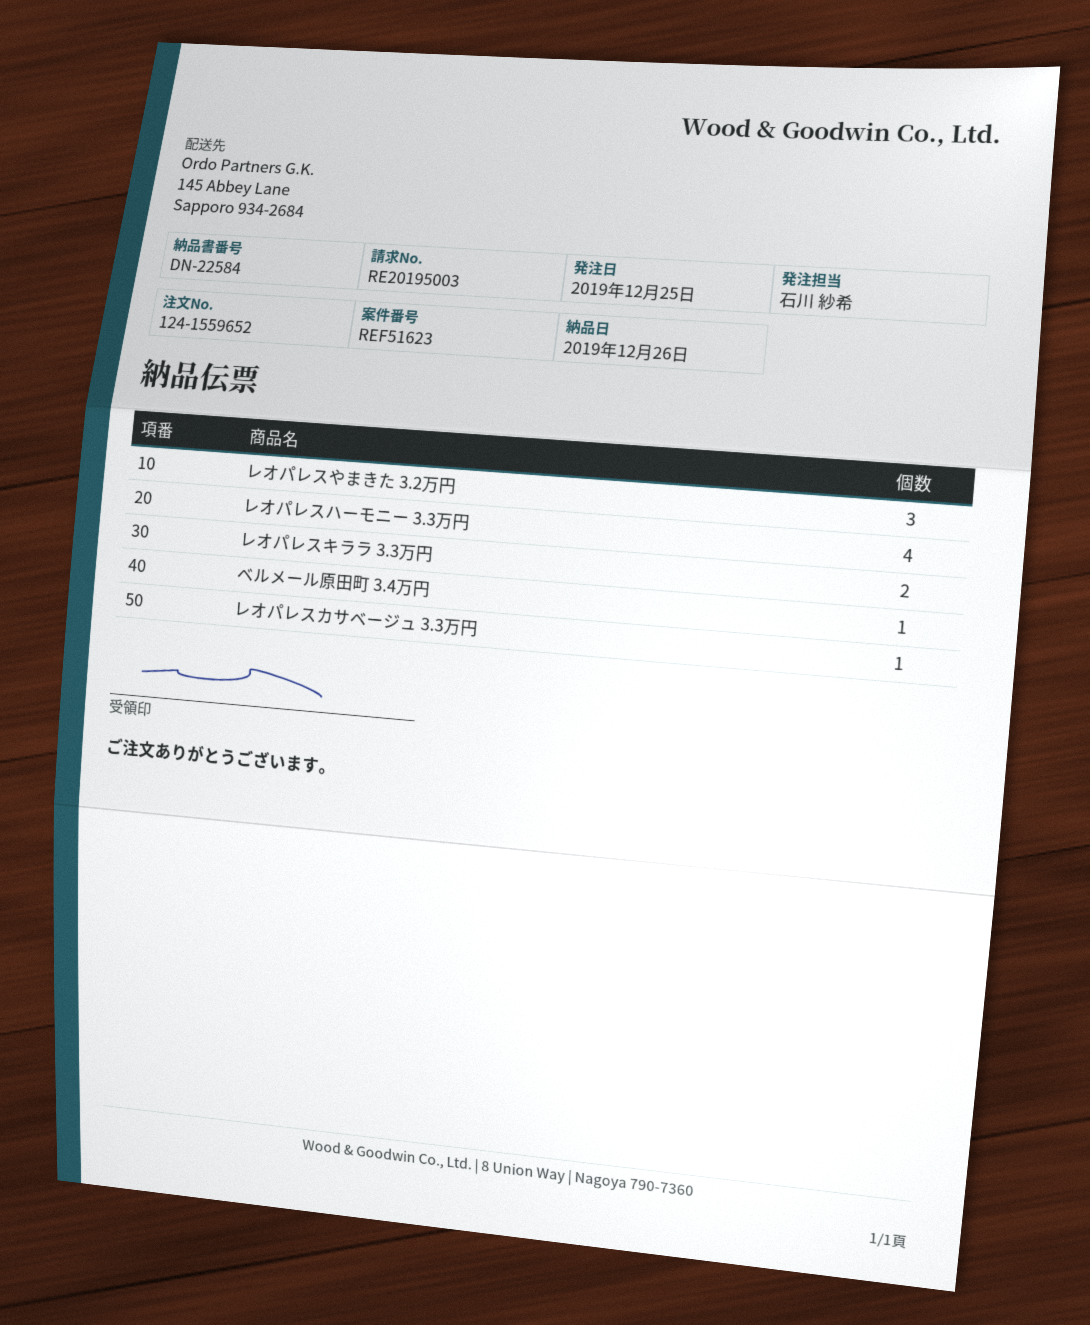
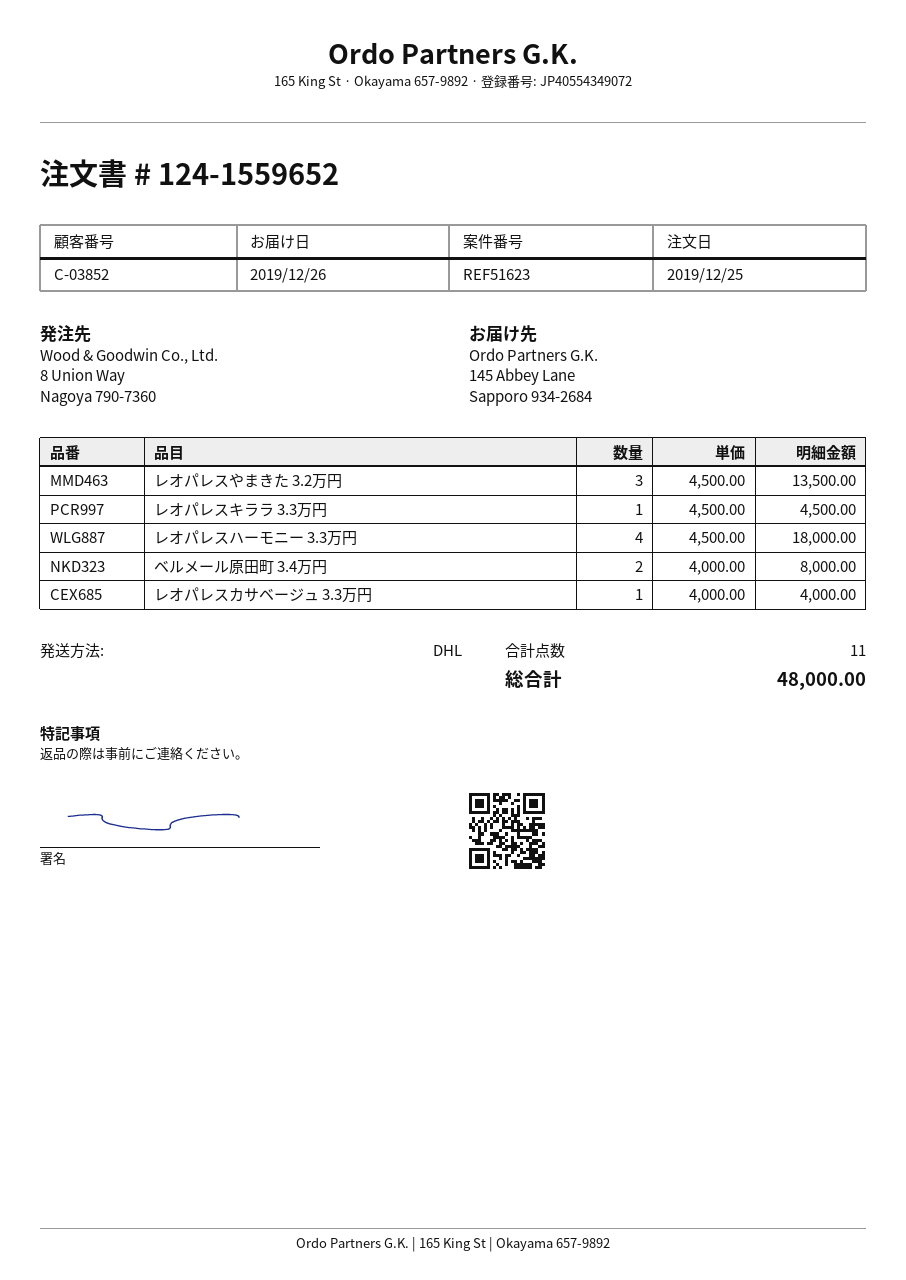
レオパレスキララ 3.3万円: 2 -> 1
ベルメール原田町 3.4万円: 1 -> 2

